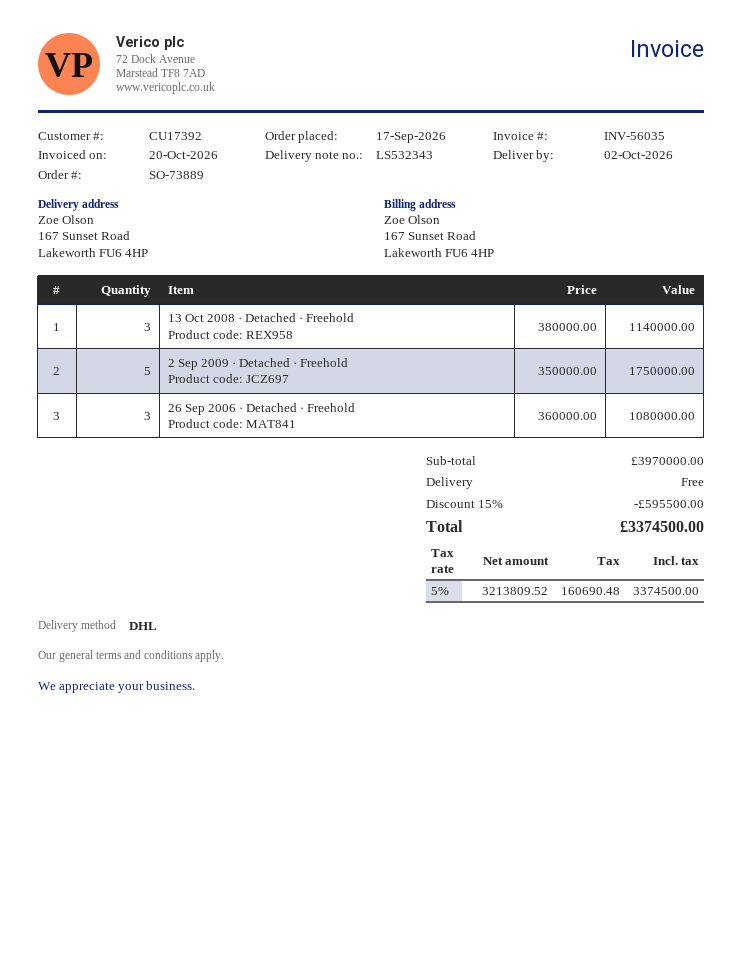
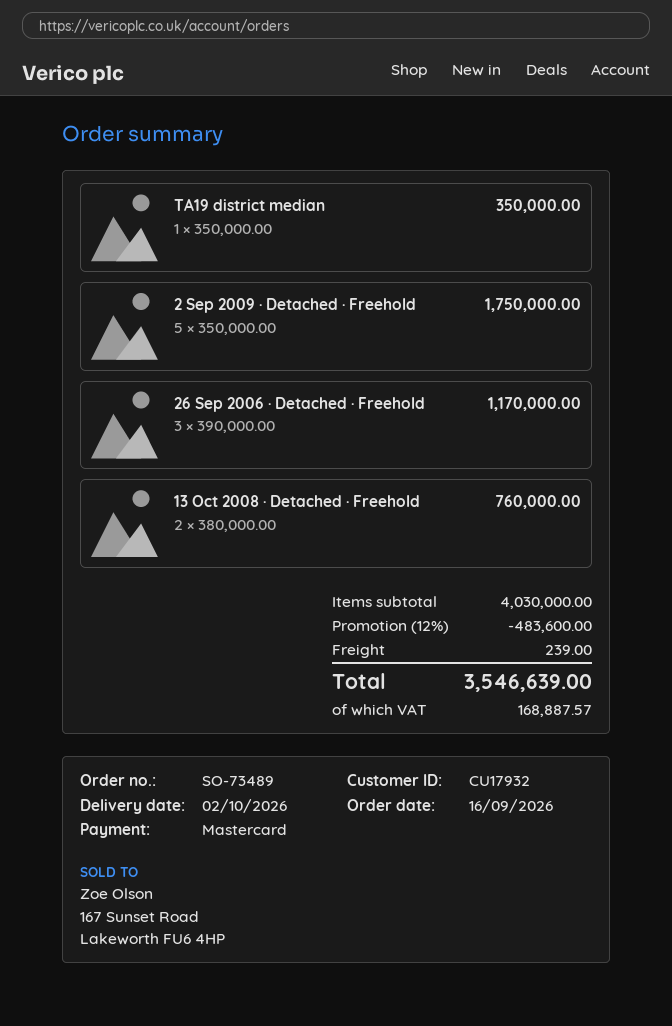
order number: SO-73889 -> SO-73489
order date: 2026-09-17 -> 2026-09-16
customer number: CU17392 -> CU17932
13 Oct 2008 · Detached · Freehold: 3 x 380000.00 = 1140000.00 -> 2 x 380000.00 = 760000.00
26 Sep 2006 · Detached · Freehold: 3 x 360000.00 = 1080000.00 -> 3 x 390000.00 = 1170000.00
TA19 district median: none -> 1 x 350000.00 = 350000.00
subtotal: 3970000.00 -> 4030000.00
discount: 15% = 595500.00 -> 12% = 483600.00
shipping: 0.00 -> 239.00
tax: 160690.48 -> 168887.57
total: 3374500.00 -> 3546639.00

